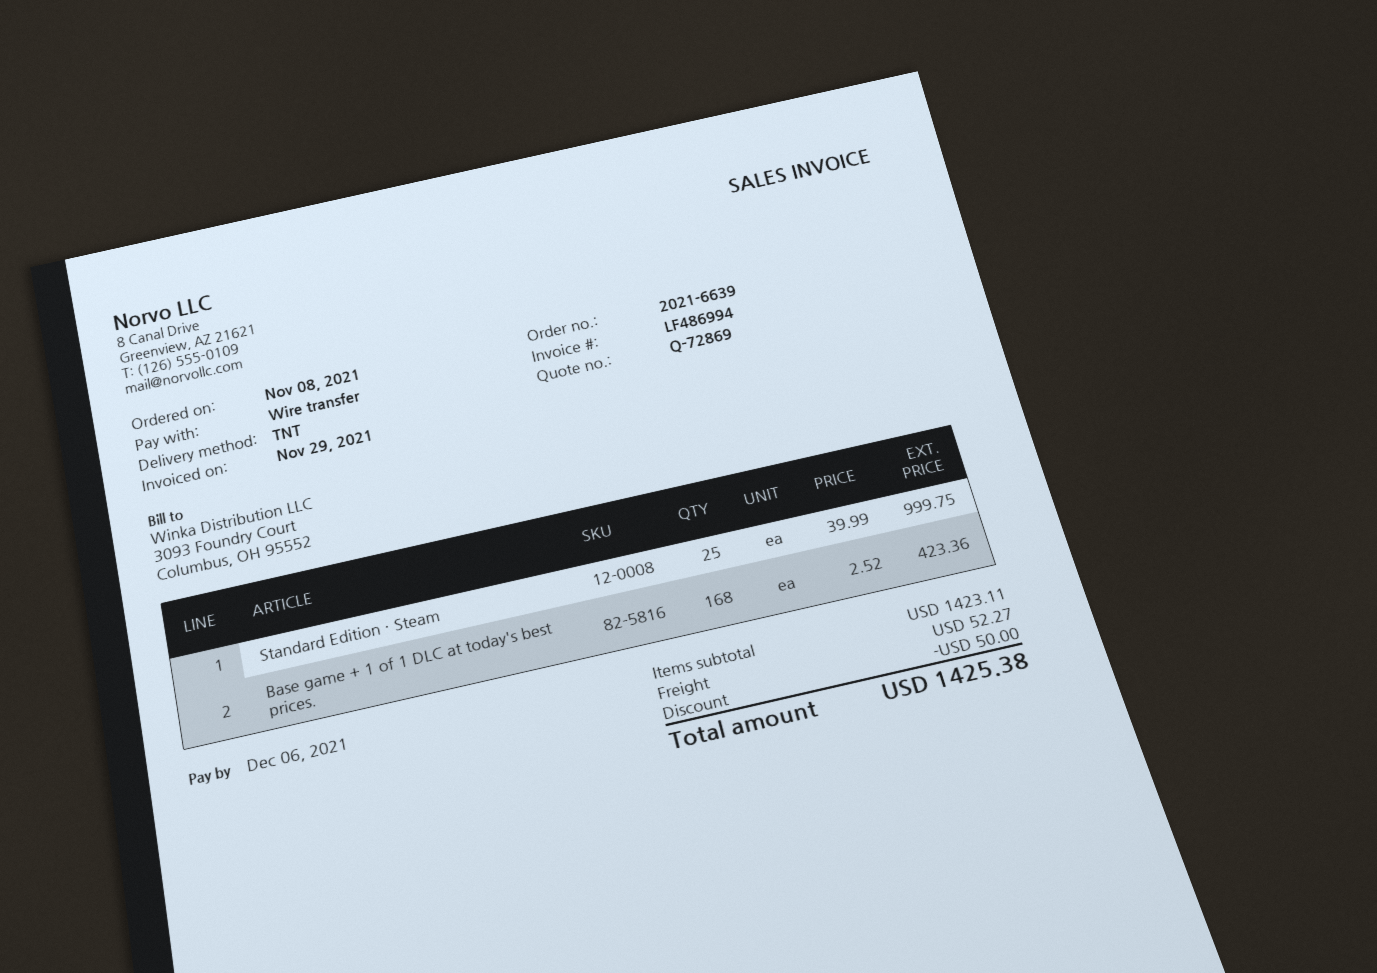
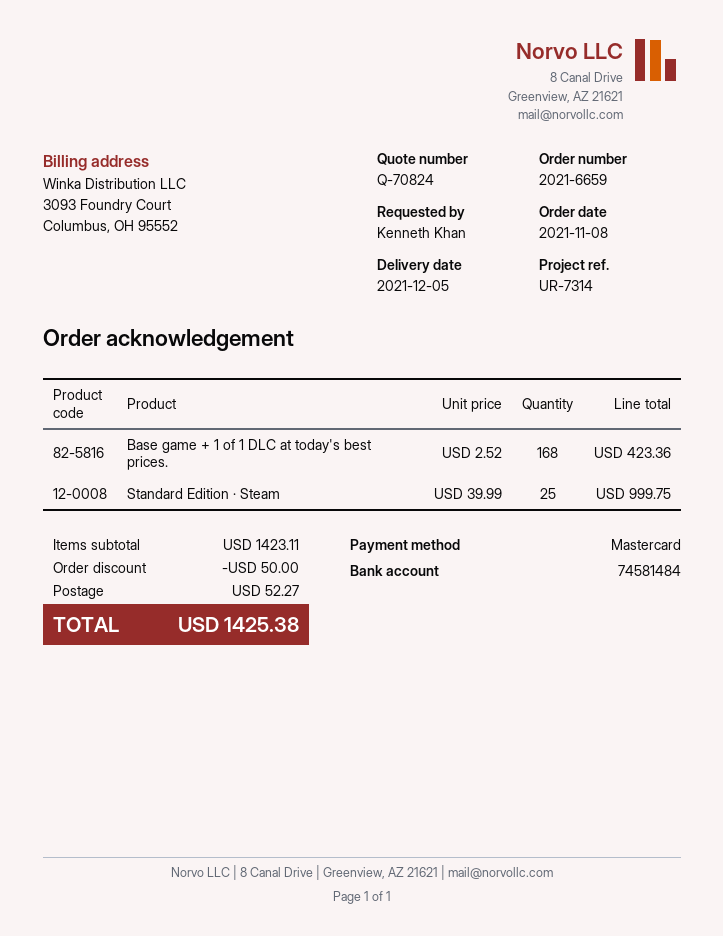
quote number: Q-72869 -> Q-70824
order number: 2021-6639 -> 2021-6659
payment method: bank transfer -> Mastercard

